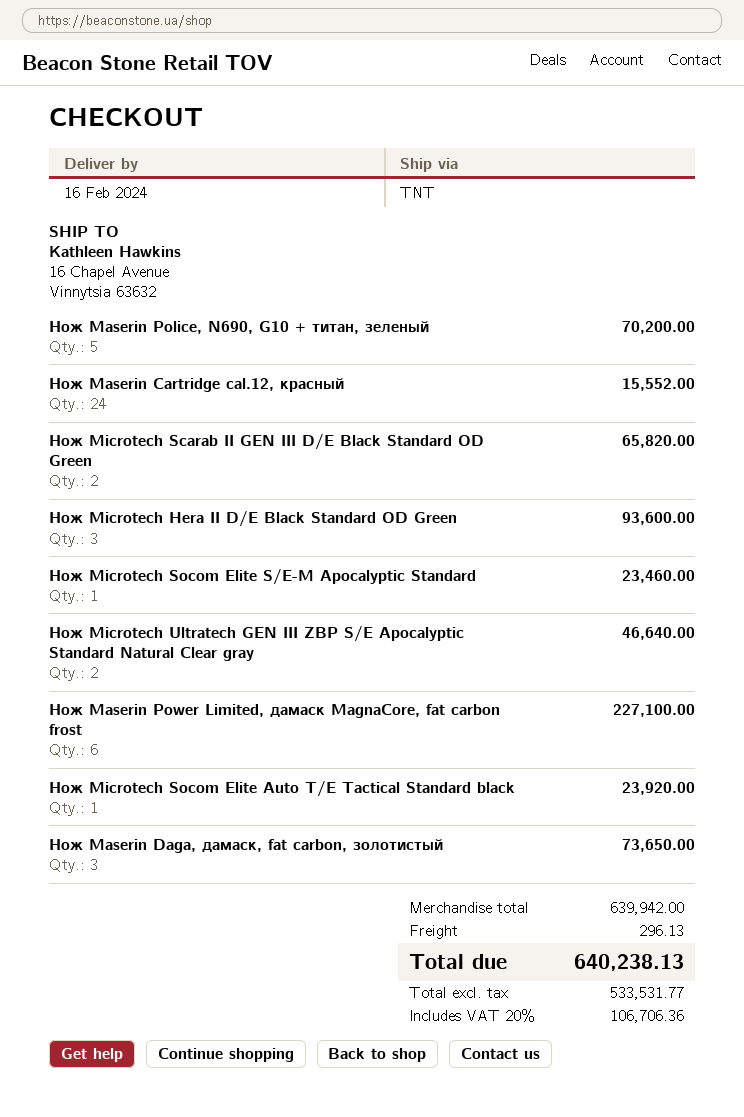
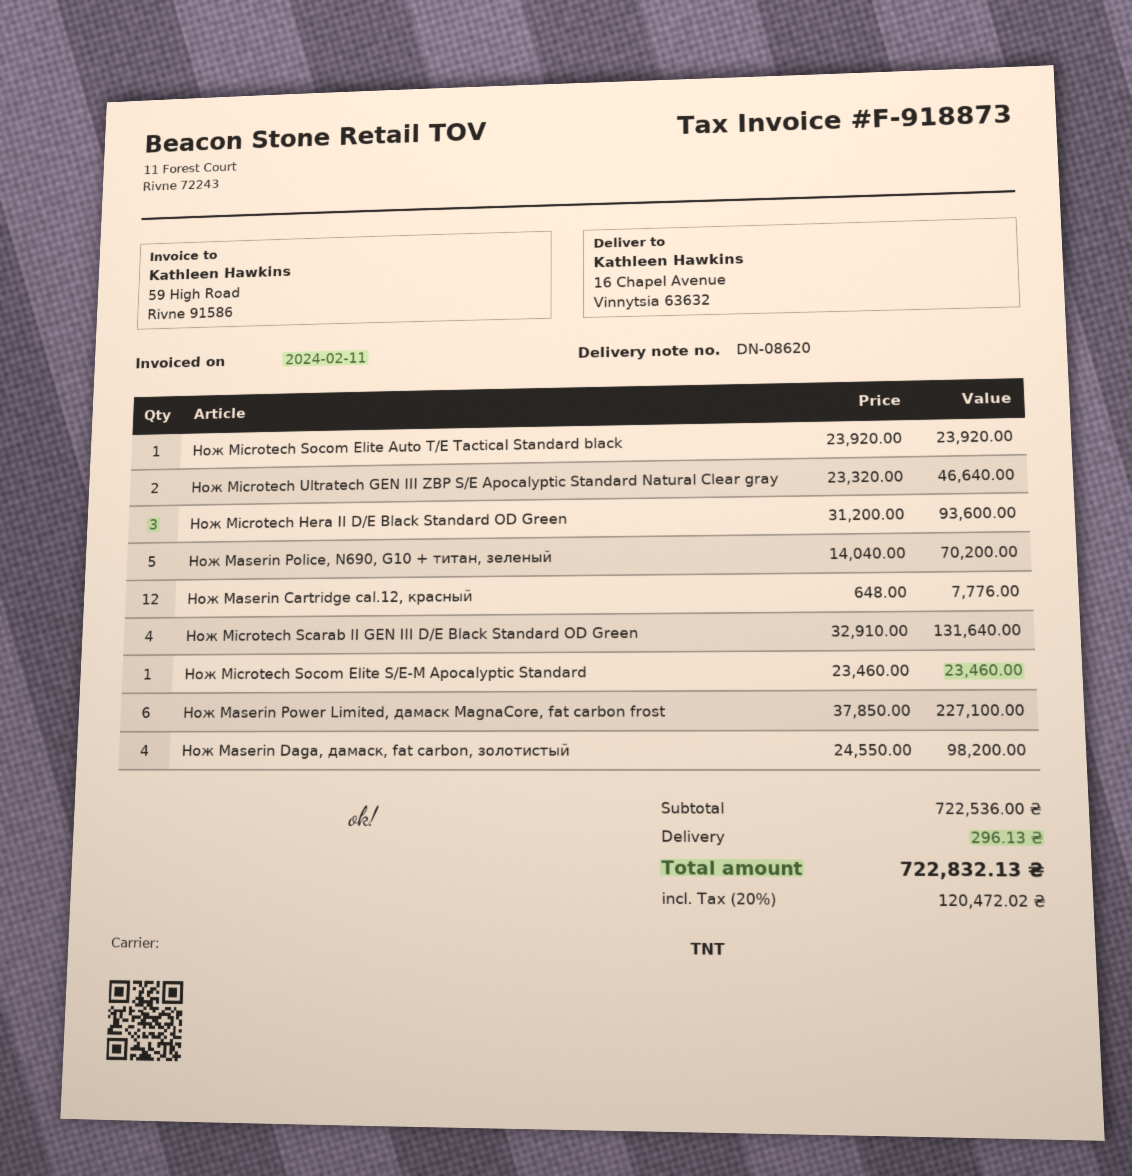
Нож Maserin Cartridge cal.12, красный: 24 for 15552.00 -> 12 for 7776.00
Нож Microtech Scarab II GEN III D/E Black Standard OD Green: 2 for 65820.00 -> 4 for 131640.00
Нож Maserin Daga, дамаск, fat carbon, золотистый: 3 for 73650.00 -> 4 for 98200.00
subtotal: 639942.00 -> 722536.00
tax: 20% = 106706.36 -> 20% = 120472.02
total: 640238.13 -> 722832.13

